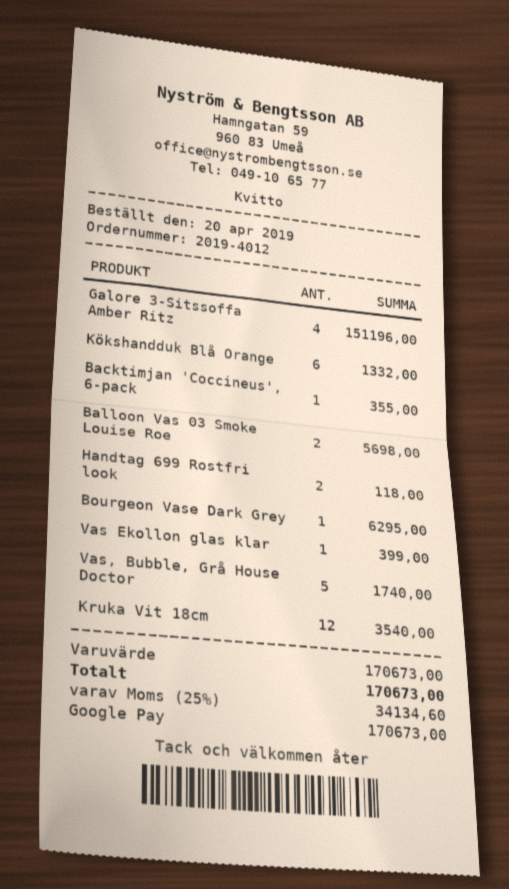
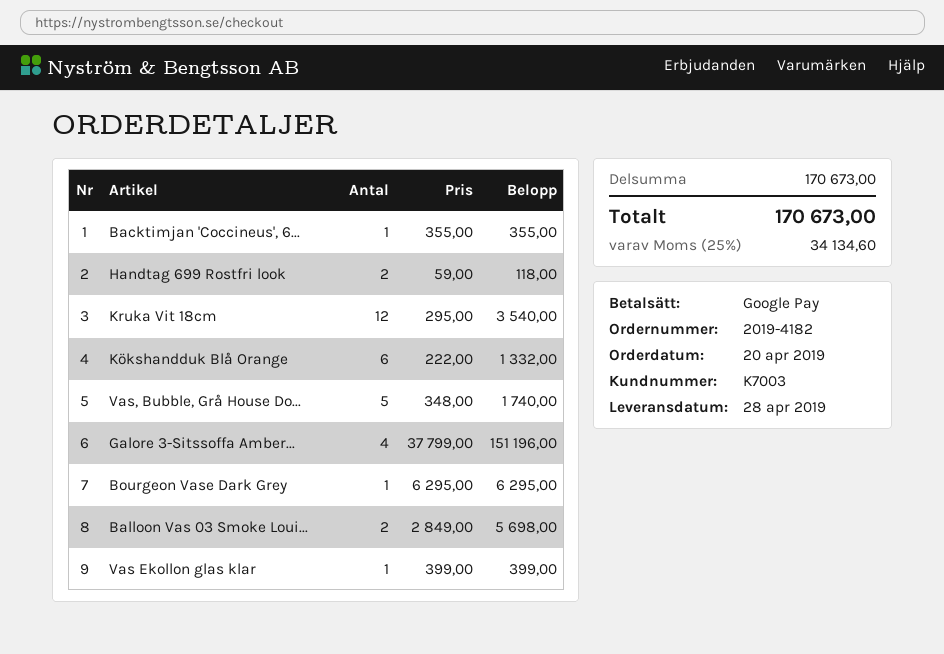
order number: 2019-4012 -> 2019-4182

